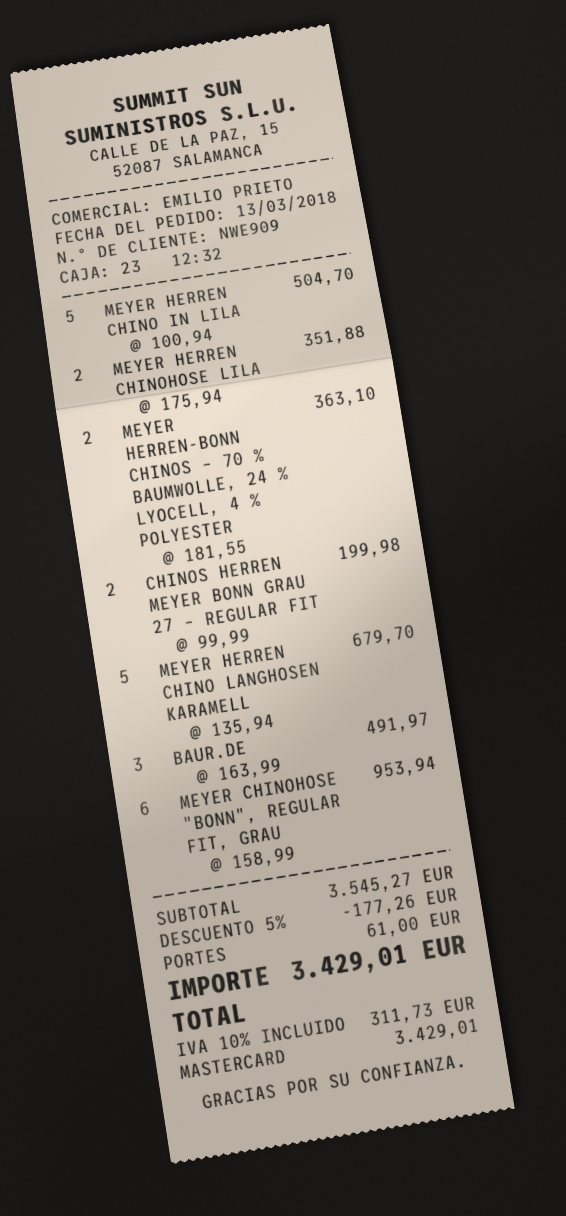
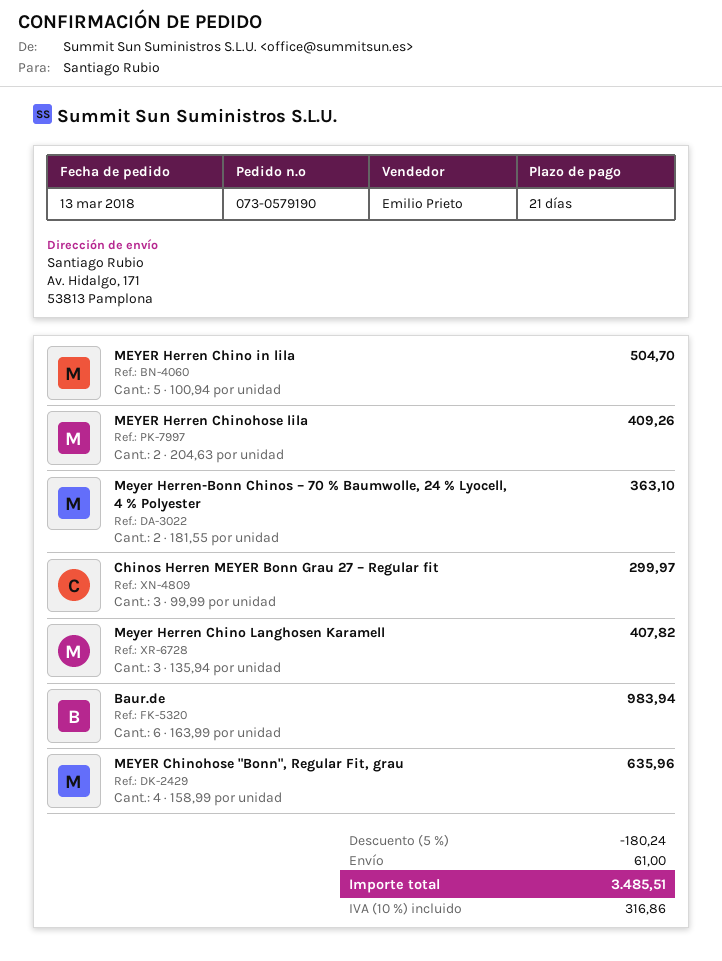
MEYER HERREN CHINOHOSE LILA: 2 x 175.94 = 351.88 -> 2 x 204.63 = 409.26
CHINOS HERREN MEYER BONN GRAU 27 – REGULAR FIT: 2 x 99.99 = 199.98 -> 3 x 99.99 = 299.97
MEYER HERREN CHINO LANGHOSEN KARAMELL: 5 x 135.94 = 679.70 -> 3 x 135.94 = 407.82
BAUR.DE: 3 x 163.99 = 491.97 -> 6 x 163.99 = 983.94
MEYER CHINOHOSE "BONN", REGULAR FIT, GRAU: 6 x 158.99 = 953.94 -> 4 x 158.99 = 635.96
discount: 5% = 177.26 -> 5% = 180.24
tax: 10% = 311.73 -> 10% = 316.86
total: 3429.01 -> 3485.51

